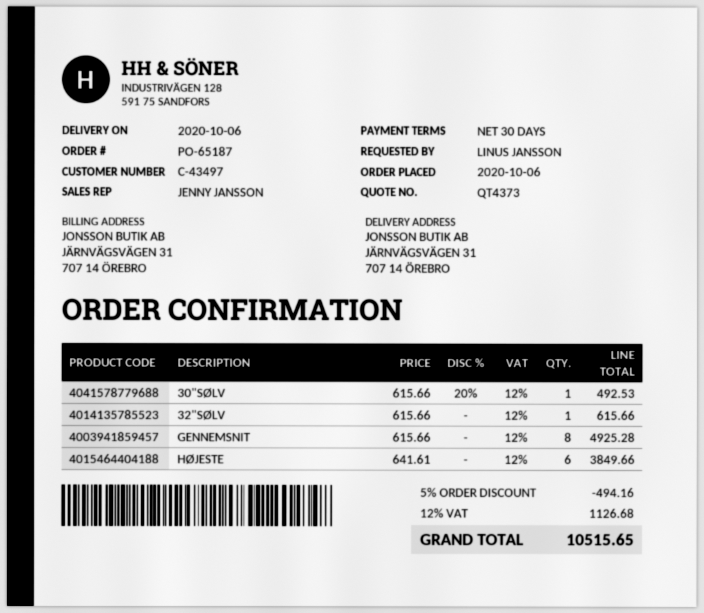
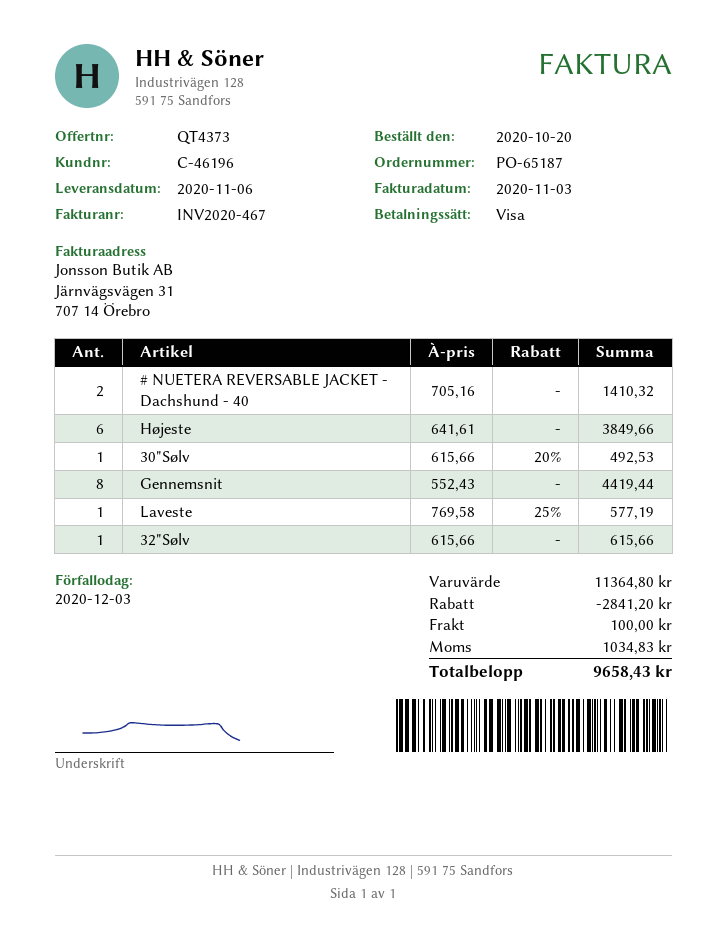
order date: 2020-10-06 -> 2020-10-20
delivery date: 2020-10-06 -> 2020-11-06
customer number: C-43497 -> C-46196
GENNEMSNIT: 8 x 615.66 = 4925.28 -> 8 x 552.43 = 4419.44
# NUETERA REVERSABLE JACKET - Dachshund - 40: none -> 2 x 705.16 = 1410.32
Laveste: none -> 1 x 769.58 - 25% = 577.19
discount: 494.16 -> 2841.20
shipping: none -> 100.00
tax: 1126.68 -> 1034.83
total: 10515.65 -> 9658.43

